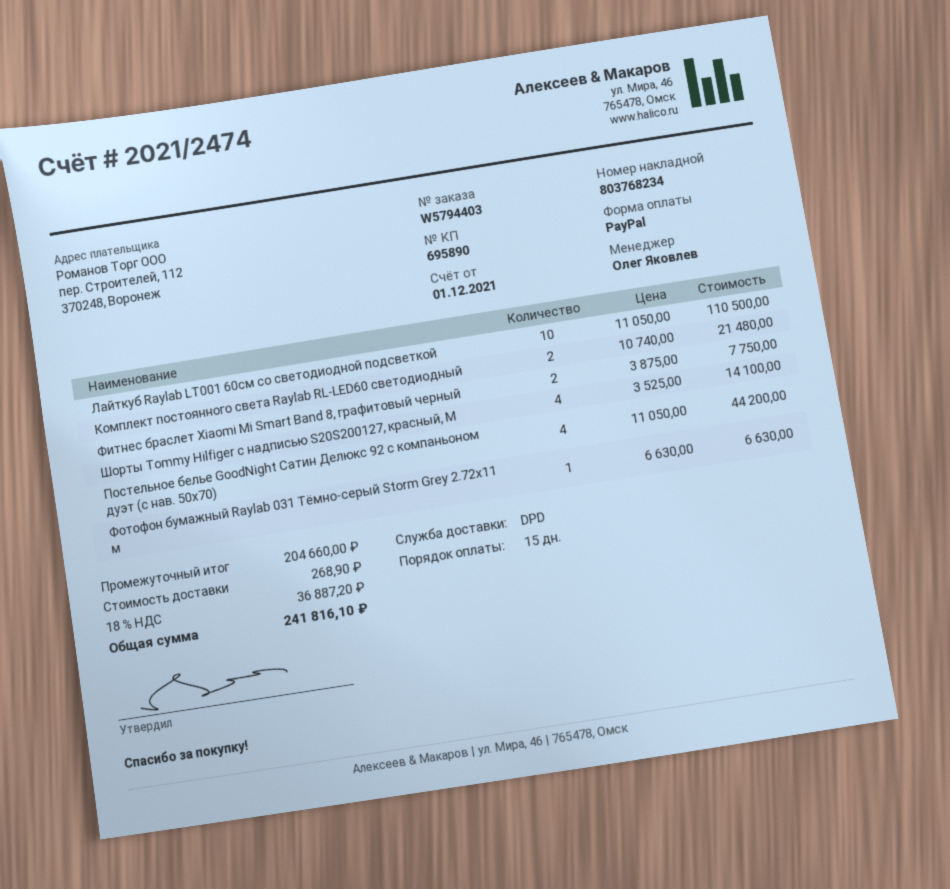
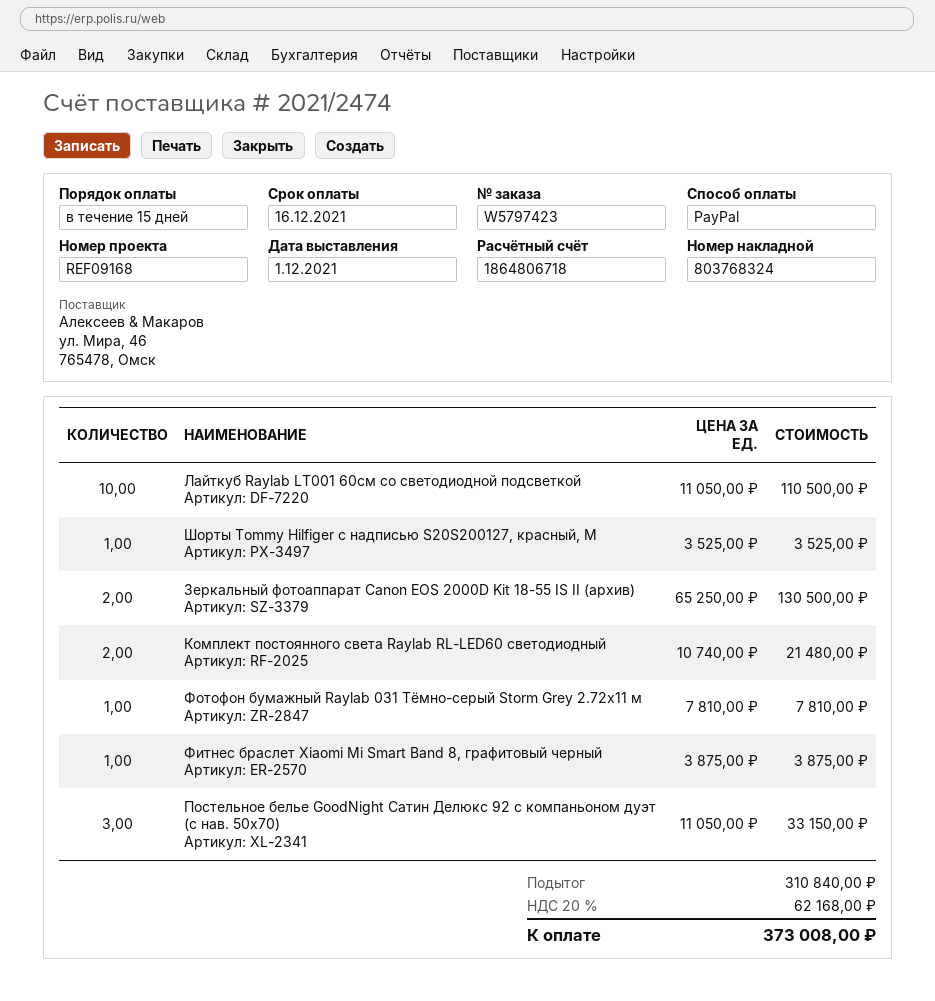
order number: W5794403 -> W5797423
delivery note number: 803768234 -> 803768324
Фитнес браслет Xiaomi Mi Smart Band 8, графитовый черный: 2 x 3875.00 = 7750.00 -> 1 x 3875.00 = 3875.00
Шорты Tommy Hilfiger с надписью S20S200127, красный, M: 4 x 3525.00 = 14100.00 -> 1 x 3525.00 = 3525.00
Постельное белье GoodNight Сатин Делюкс 92 с компаньоном дуэт (с нав. 50х70): 4 x 11050.00 = 44200.00 -> 3 x 11050.00 = 33150.00
Фотофон бумажный Raylab 031 Тёмно-серый Storm Grey 2.72x11 м: 1 x 6630.00 = 6630.00 -> 1 x 7810.00 = 7810.00
Зеркальный фотоаппарат Canon EOS 2000D Kit 18-55 IS II (архив): none -> 2 x 65250.00 = 130500.00
subtotal: 204660.00 -> 310840.00
shipping: 268.90 -> none
tax: 18% = 36887.20 -> 20% = 62168.00
total: 241816.10 -> 373008.00

